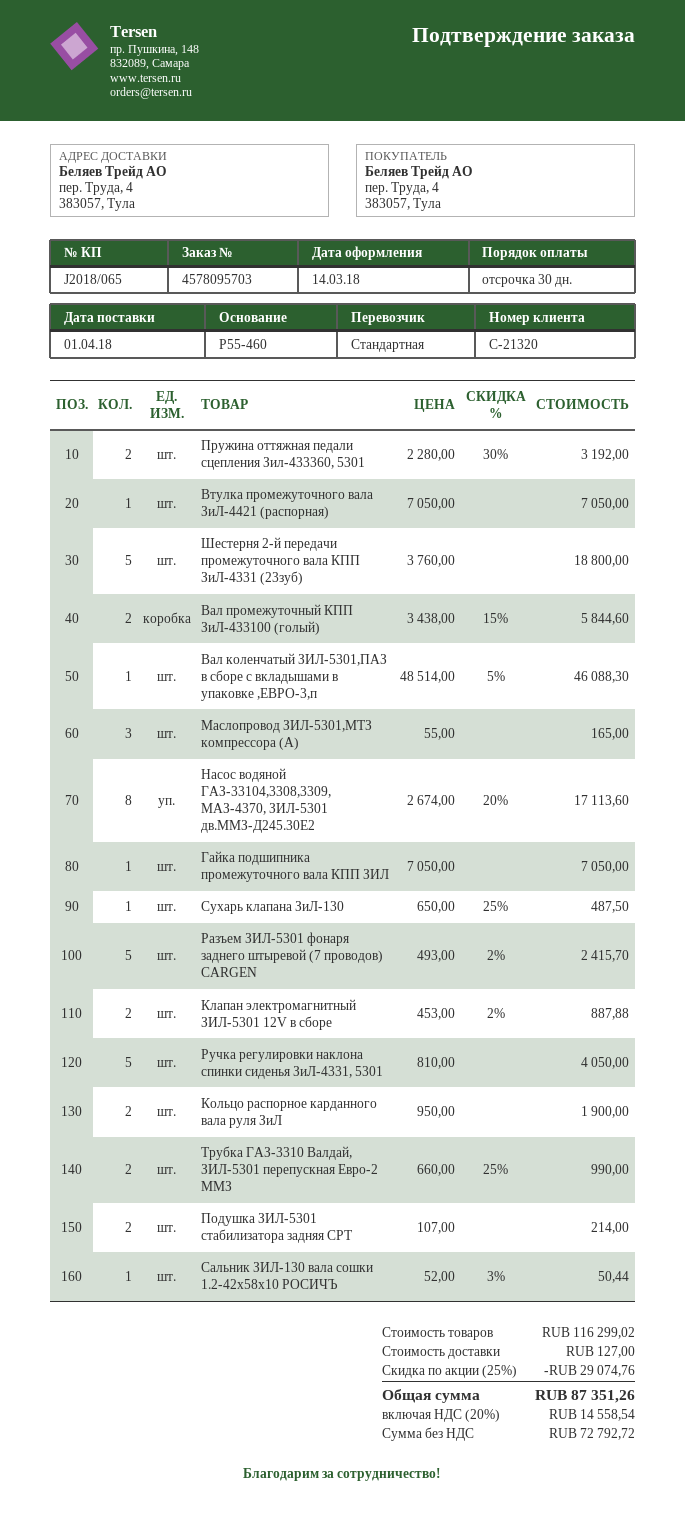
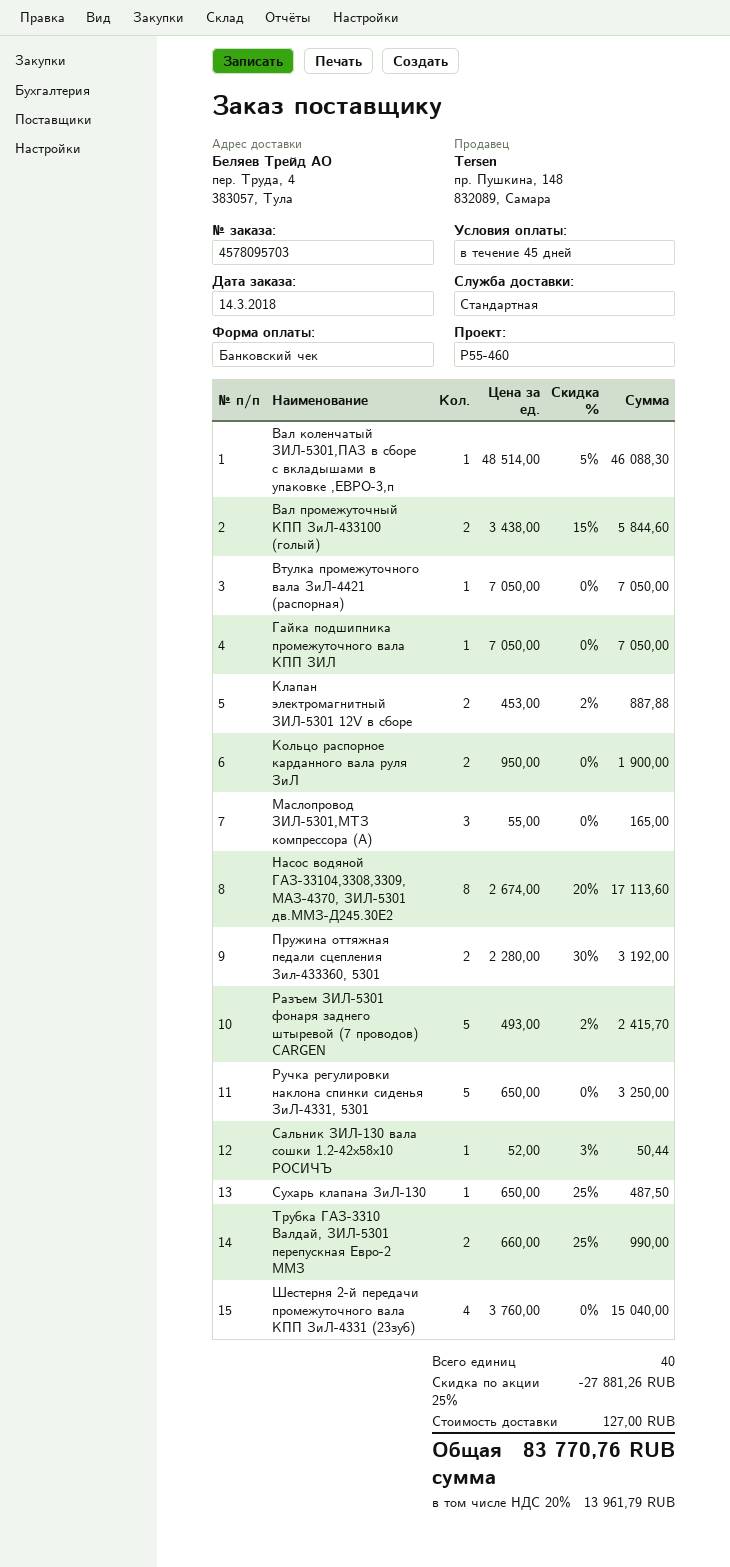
payment terms: 30 days -> 45 days
Шестерня 2-й передачи промежуточного вала КПП ЗиЛ-4331 (23зуб): 5 x 3760.00 = 18800.00 -> 4 x 3760.00 = 15040.00
Ручка регулировки наклона спинки сиденья ЗиЛ-4331, 5301: 5 x 810.00 = 4050.00 -> 5 x 650.00 = 3250.00
Подушка ЗИЛ-5301 стабилизатора задняя СРТ: 2 x 107.00 = 214.00 -> none
discount: 25% = 29074.76 -> 25% = 27881.26
tax: 20% = 14558.54 -> 20% = 13961.79
total: 87351.26 -> 83770.76

